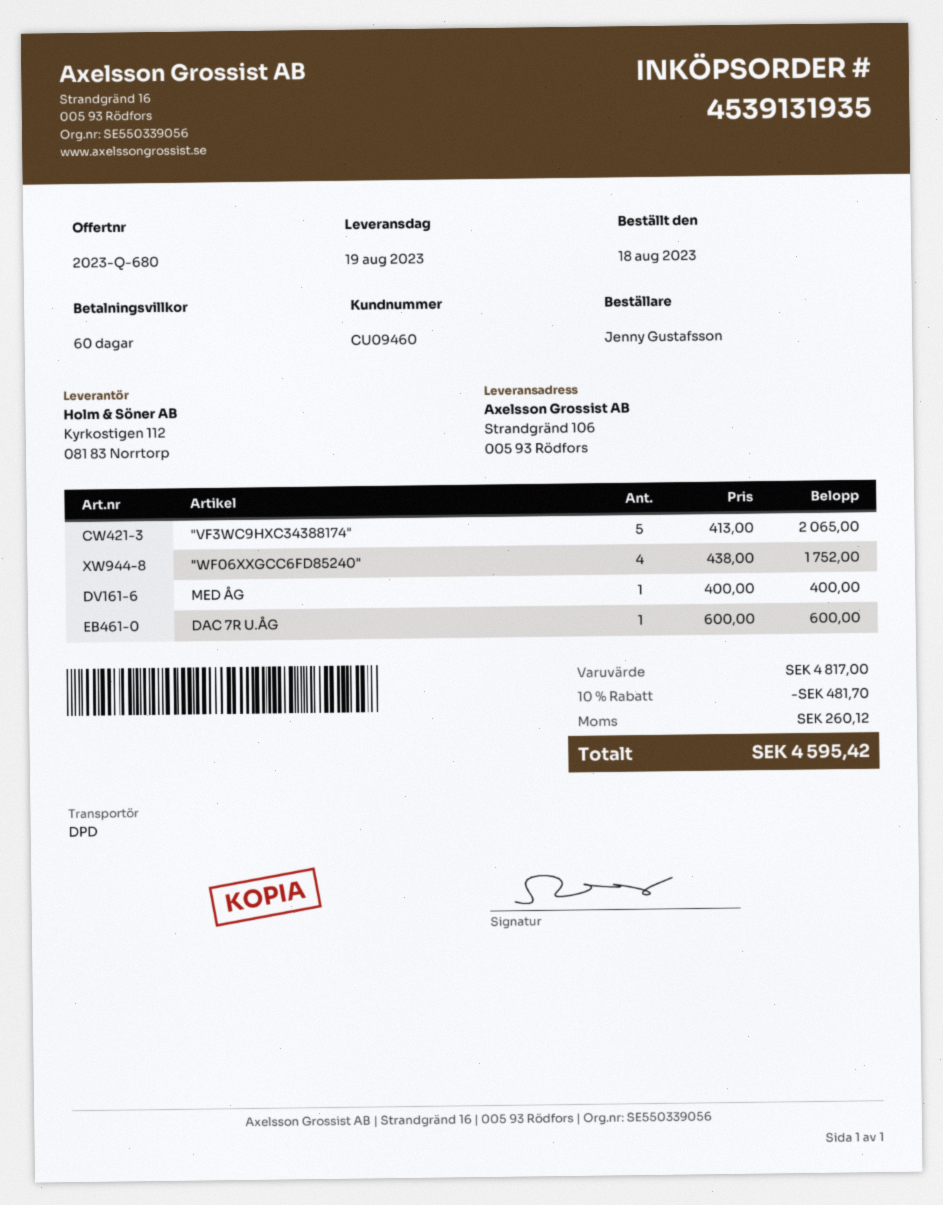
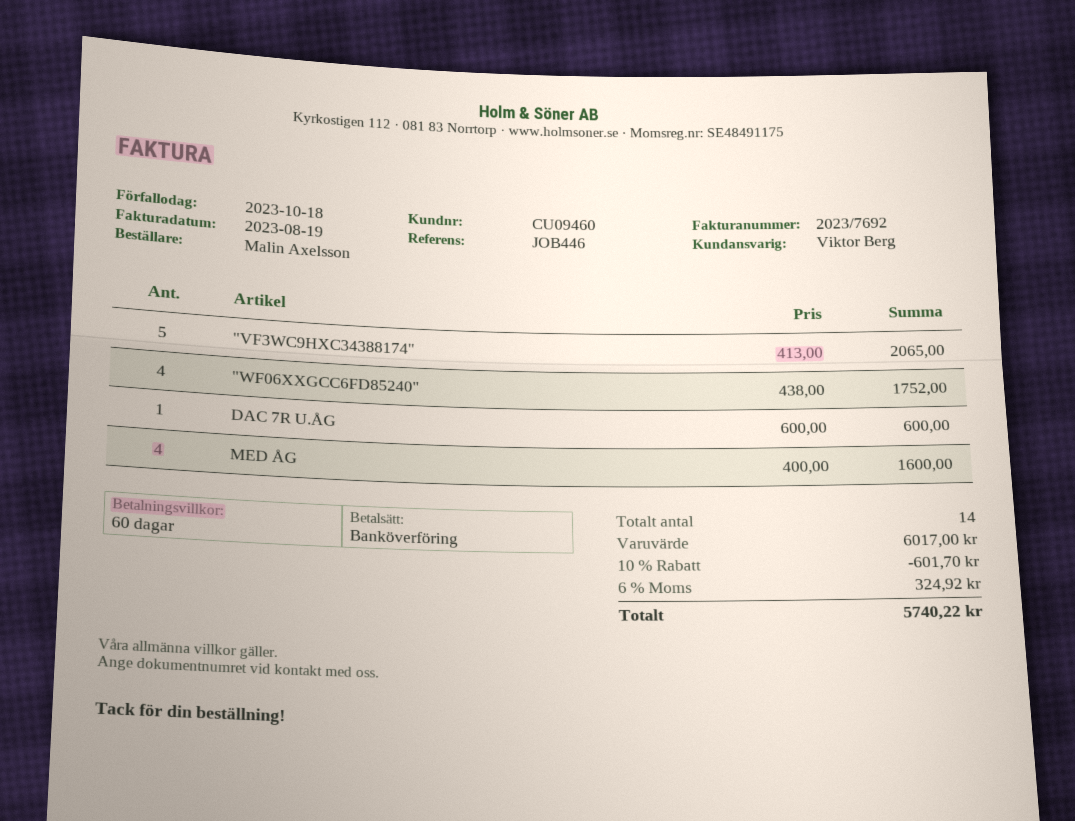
ordered by: Jenny Gustafsson -> Malin Axelsson
MED ÅG: 1 x 400.00 = 400.00 -> 4 x 400.00 = 1600.00
subtotal: 4817.00 -> 6017.00
discount: 10% = 481.70 -> 10% = 601.70
tax: 260.12 -> 324.92
total: 4595.42 -> 5740.22

